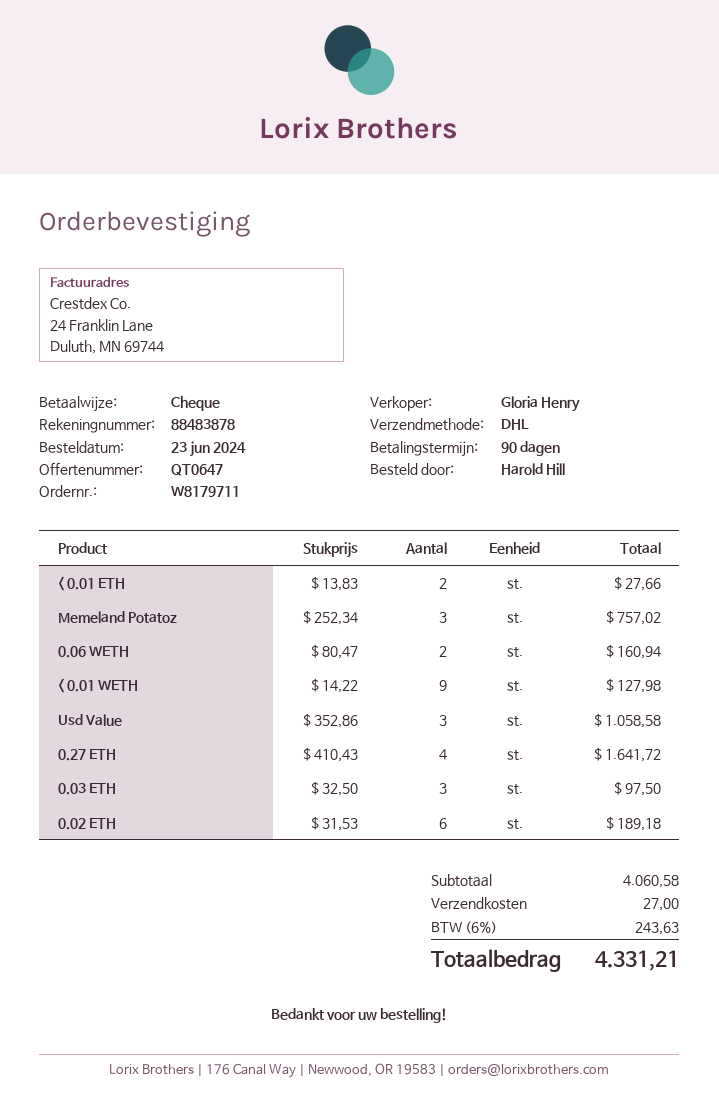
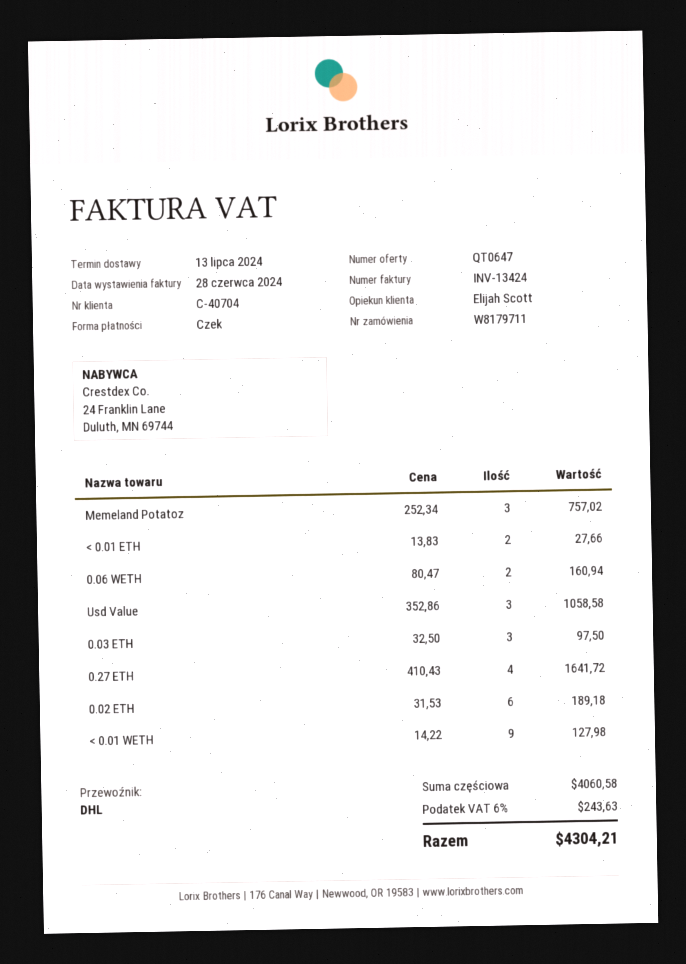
sales rep: Gloria Henry -> Elijah Scott
shipping: 27.00 -> none
total: 4331.21 -> 4304.21

